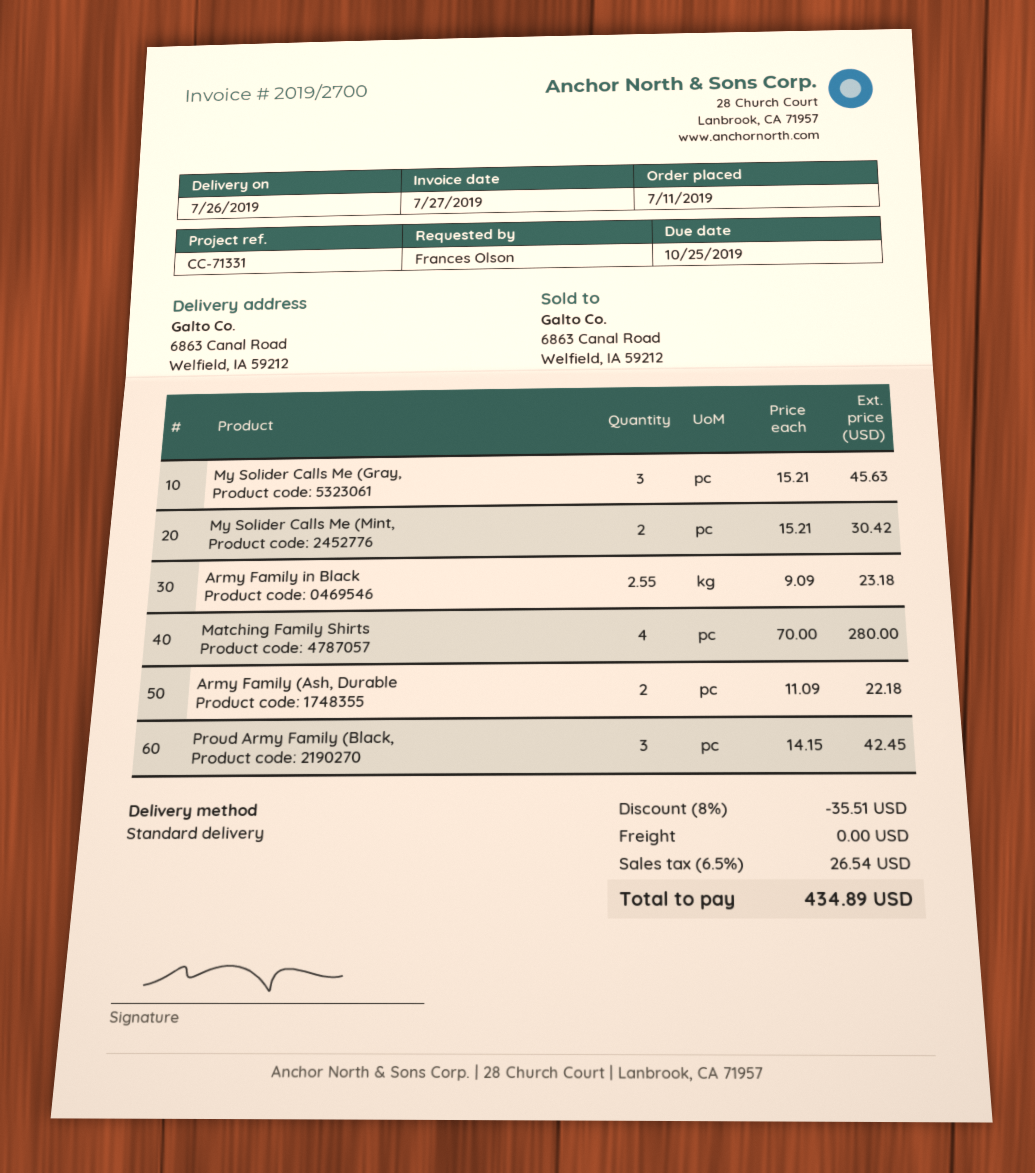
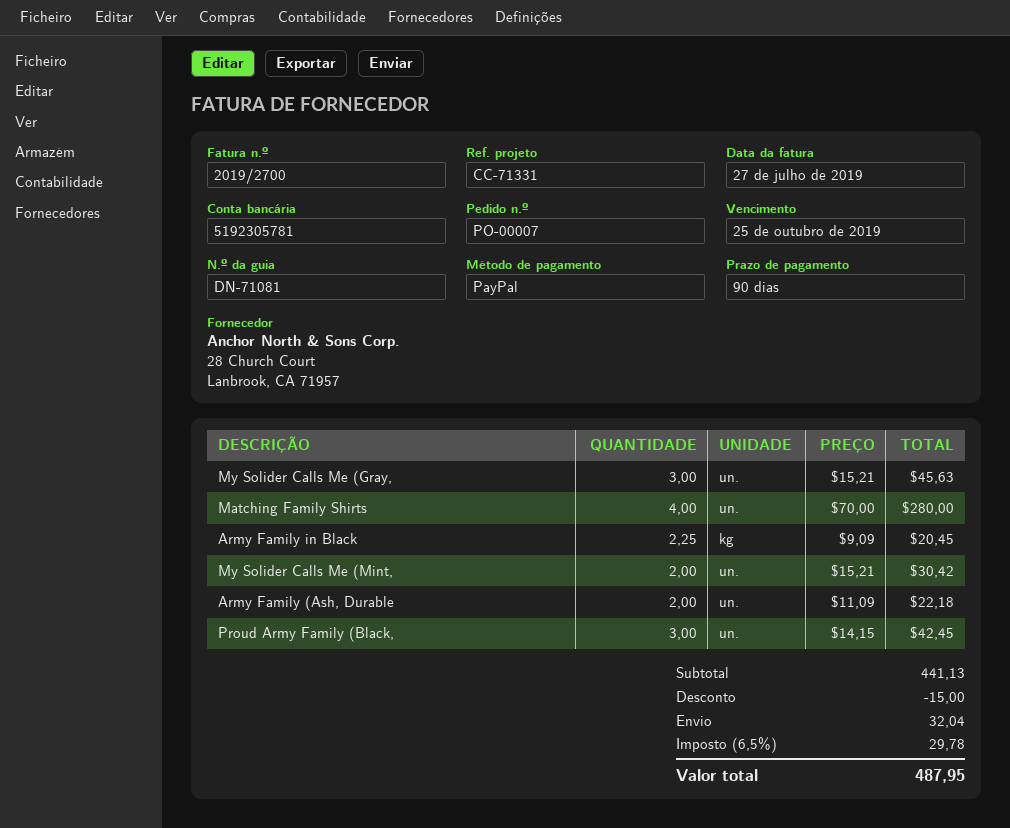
Army Family in Black: 2.55 x 9.09 = 23.18 -> 2.25 x 9.09 = 20.45
discount: 35.51 -> 15.00
shipping: 0.00 -> 32.04
tax: 6.5% = 26.54 -> 6.5% = 29.78
total: 434.89 -> 487.95

